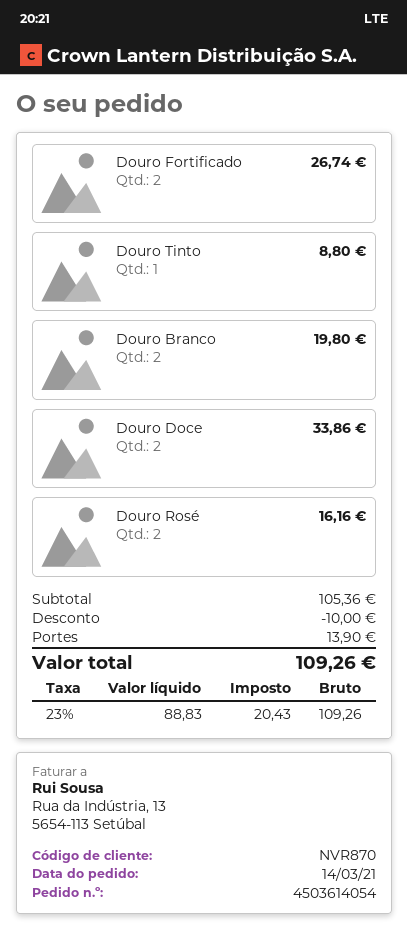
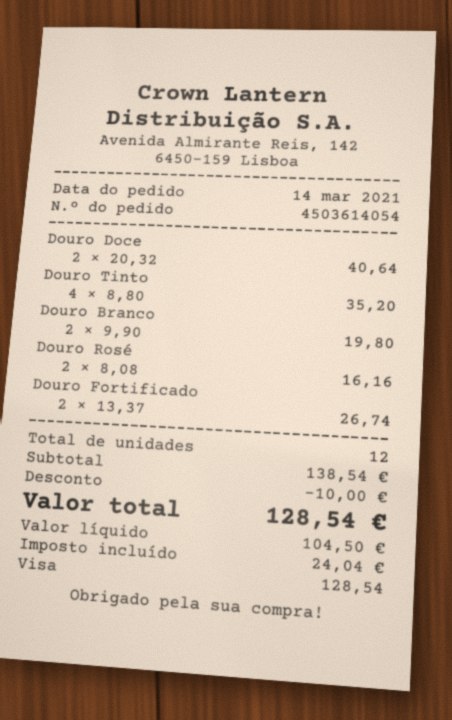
Douro Tinto: 1 for 8.80 -> 4 for 35.20
Douro Doce: 2 for 33.86 -> 2 for 40.64
subtotal: 105.36 -> 138.54
shipping: 13.90 -> none
net: 88.83 -> 104.50
tax: 20.43 -> 24.04
total: 109.26 -> 128.54

